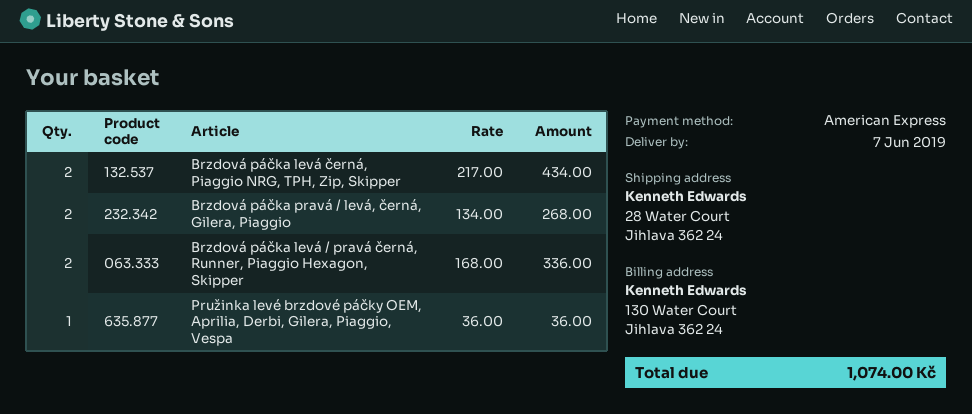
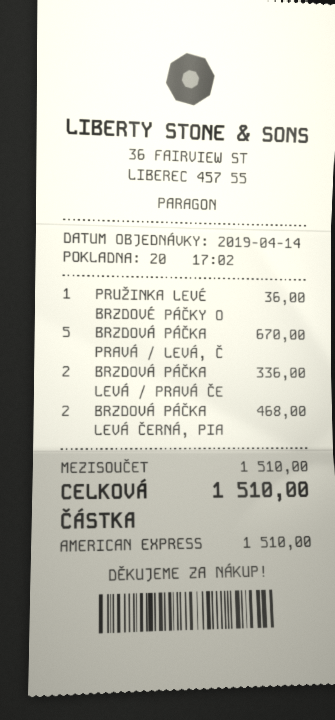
Brzdová páčka levá černá, Piaggio NRG, TPH, Zip, Skipper: 2 for 434.00 -> 2 for 468.00
Brzdová páčka pravá / levá, černá, Gilera, Piaggio: 2 for 268.00 -> 5 for 670.00
total: 1074.00 -> 1510.00

